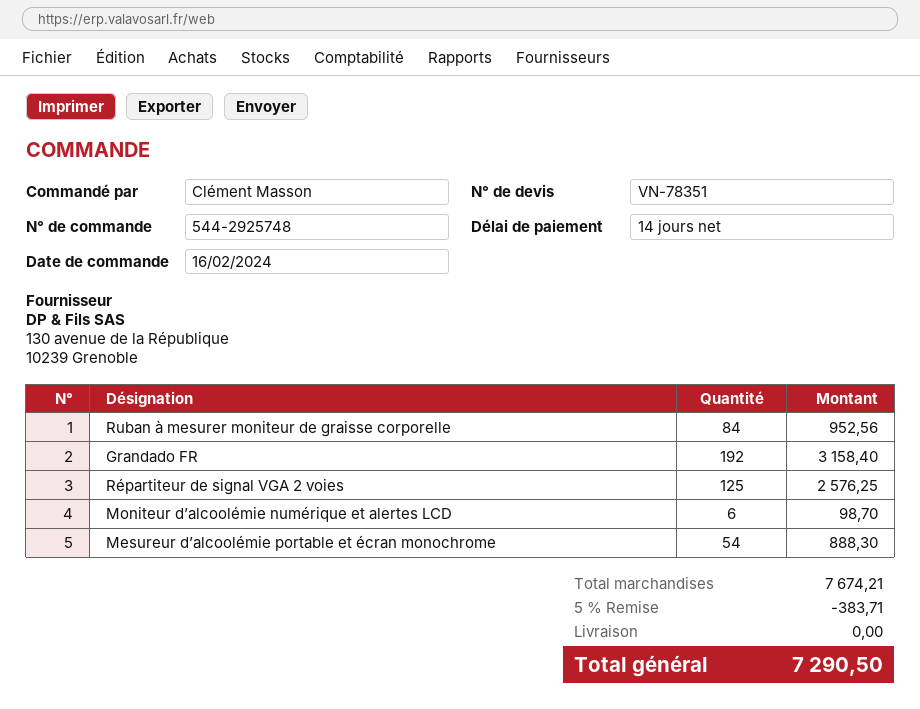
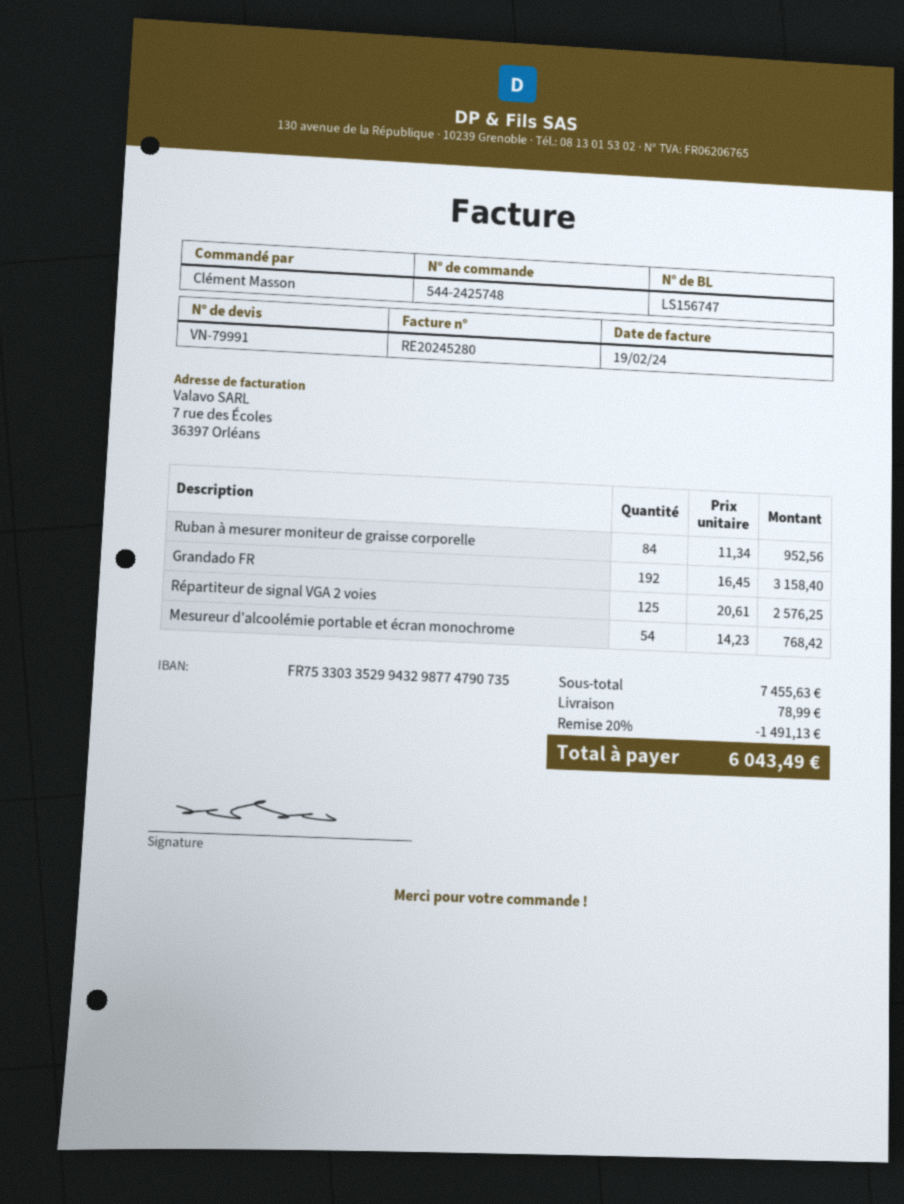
quote number: VN-78351 -> VN-79991
order number: 544-2925748 -> 544-2425748
Moniteur d’alcoolémie numérique et alertes LCD: 6 for 98.70 -> none
Mesureur d’alcoolémie portable et écran monochrome: 54 for 888.30 -> 54 for 768.42
subtotal: 7674.21 -> 7455.63
discount: 5% = 383.71 -> 20% = 1491.13
shipping: 0.00 -> 78.99
total: 7290.50 -> 6043.49

